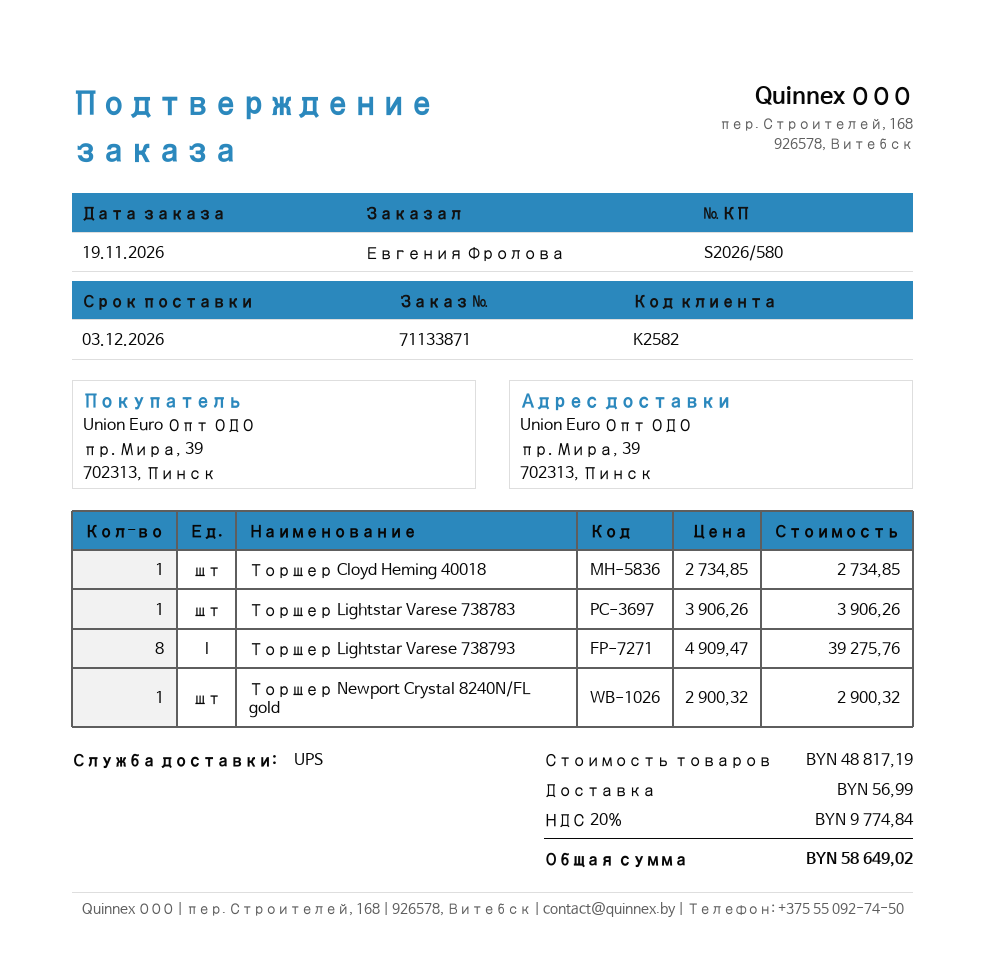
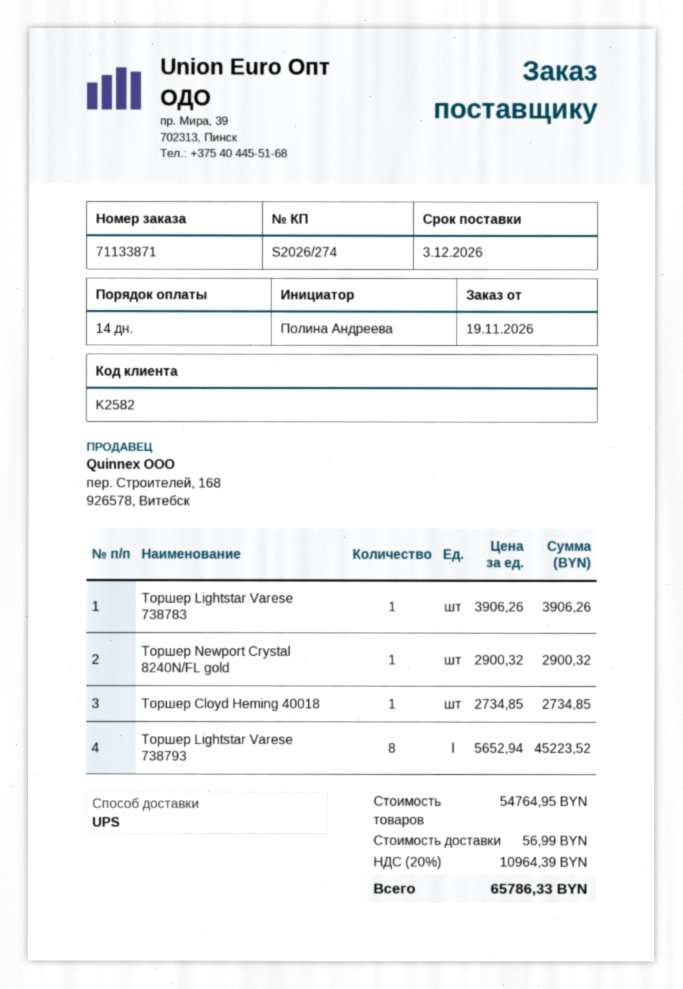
quote number: S2026/580 -> S2026/274
ordered by: Евгения Фролова -> Полина Андреева
Торшер Lightstar Varese 738793: 8 x 4909.47 = 39275.76 -> 8 x 5652.94 = 45223.52
subtotal: 48817.19 -> 54764.95
tax: 20% = 9774.84 -> 20% = 10964.39
total: 58649.02 -> 65786.33

